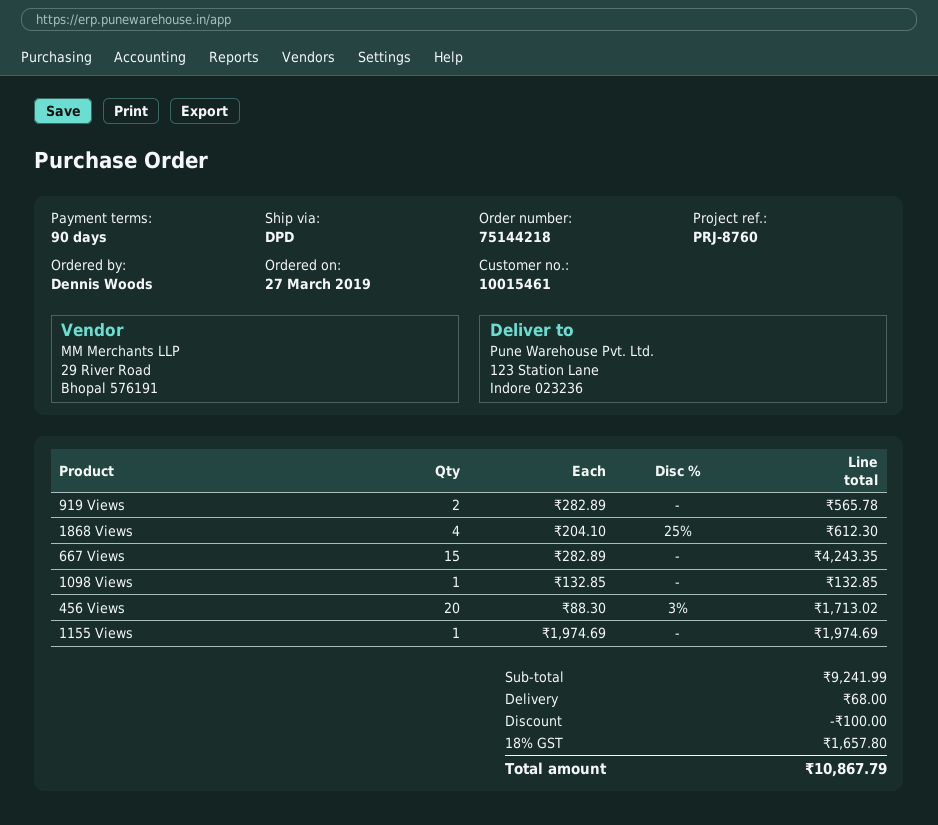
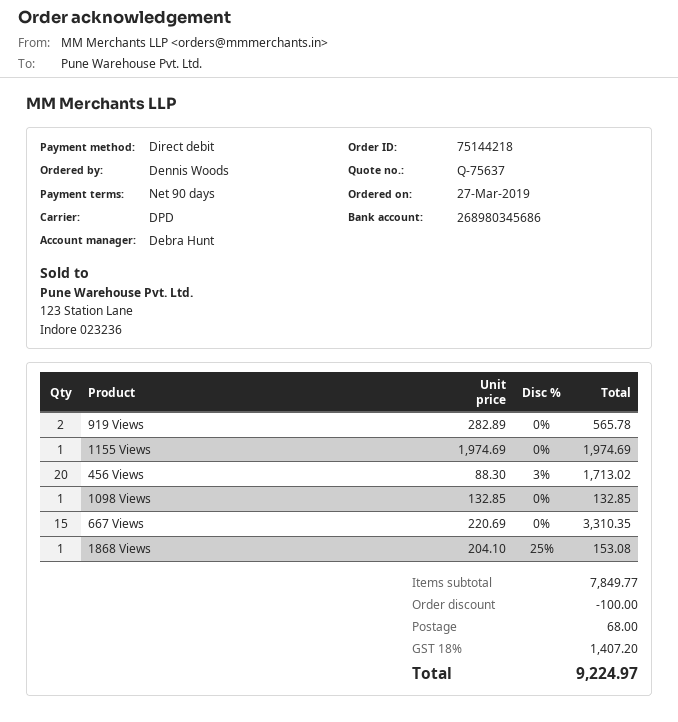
1868 Views: 4 x 204.10 - 25% = 612.30 -> 1 x 204.10 - 25% = 153.08
667 Views: 15 x 282.89 = 4243.35 -> 15 x 220.69 = 3310.35
subtotal: 9241.99 -> 7849.77
tax: 18% = 1657.80 -> 18% = 1407.20
total: 10867.79 -> 9224.97

